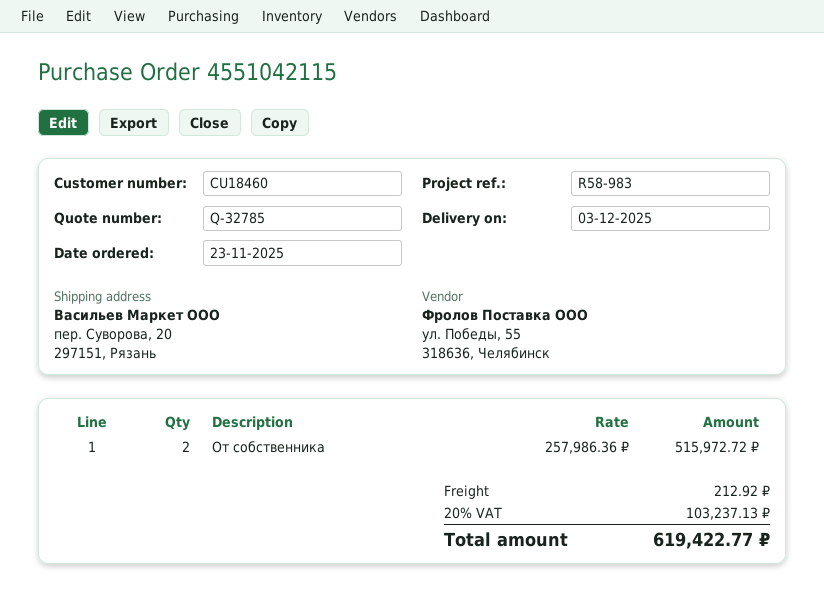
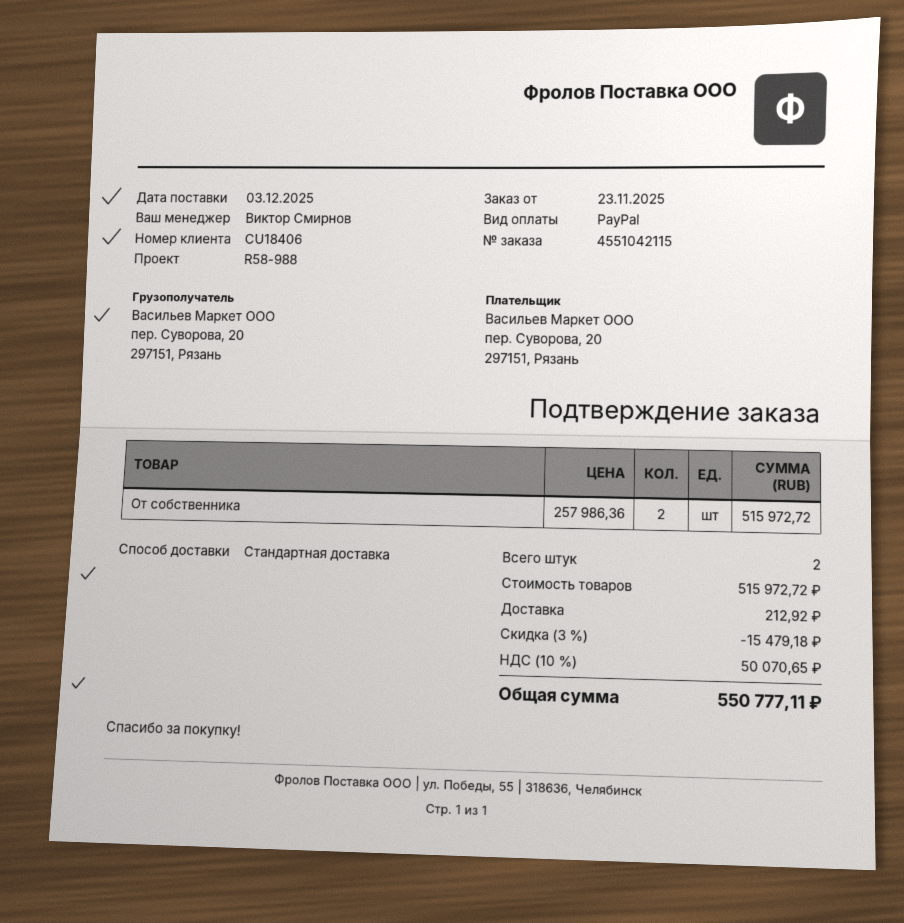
customer number: CU18460 -> CU18406
reference: R58-983 -> R58-988
discount: none -> 3% = 15479.18
tax: 20% = 103237.13 -> 10% = 50070.65
total: 619422.77 -> 550777.11

